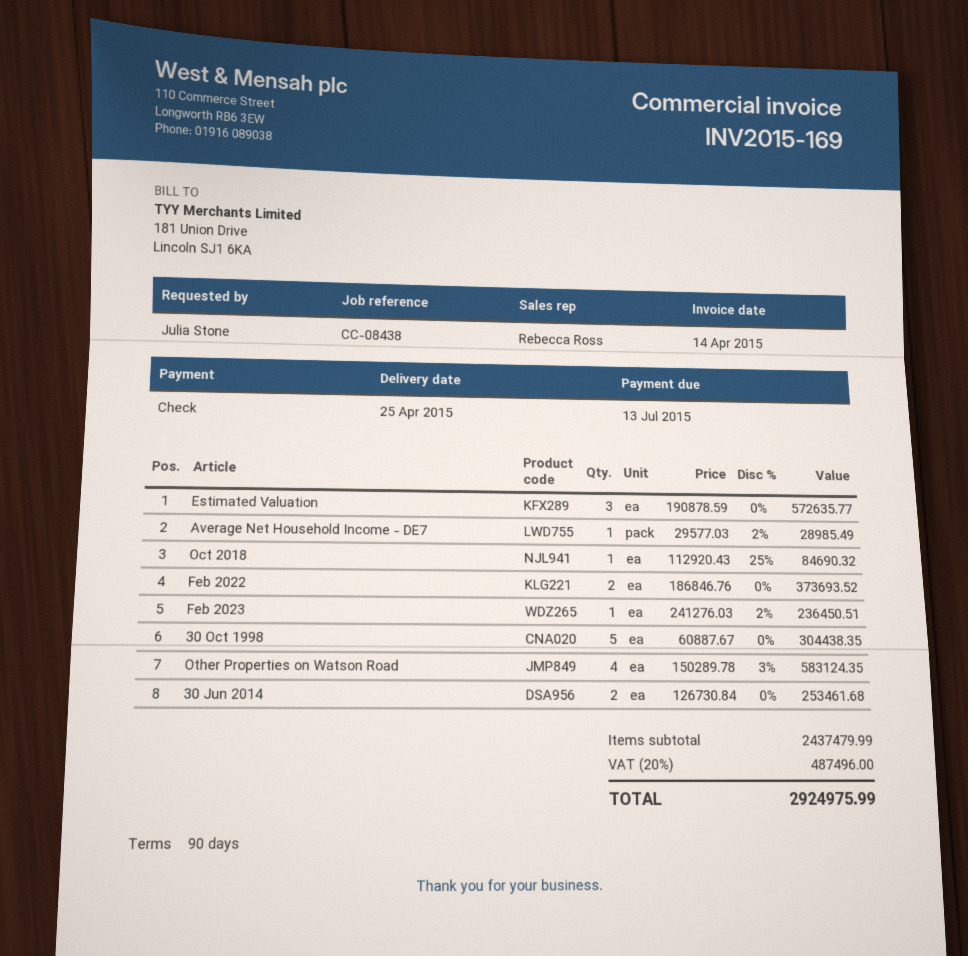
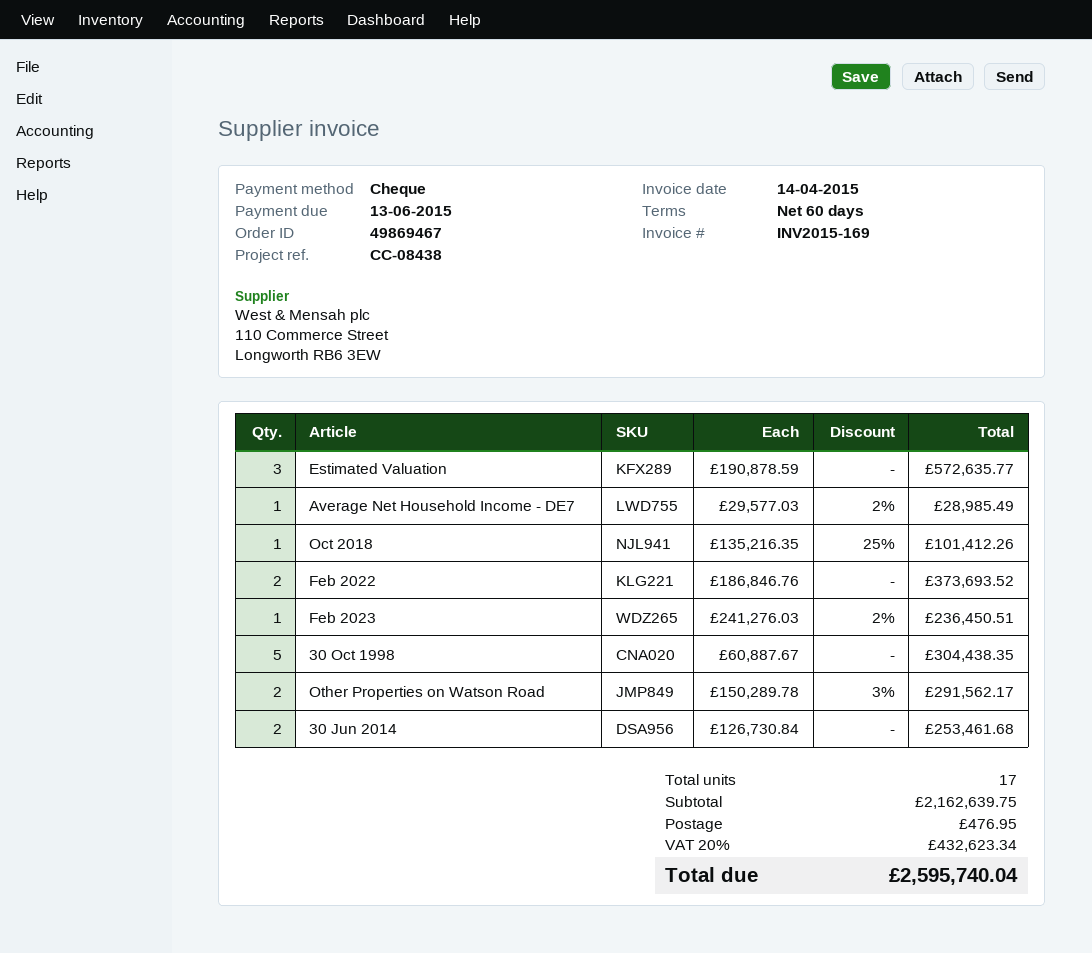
payment terms: 90 days -> 60 days
due date: 2015-07-13 -> 2015-06-13
Oct 2018: 1 x 112920.43 - 25% = 84690.32 -> 1 x 135216.35 - 25% = 101412.26
Other Properties on Watson Road: 4 x 150289.78 - 3% = 583124.35 -> 2 x 150289.78 - 3% = 291562.17
subtotal: 2437479.99 -> 2162639.75
shipping: none -> 476.95
tax: 20% = 487496.00 -> 20% = 432623.34
total: 2924975.99 -> 2595740.04

